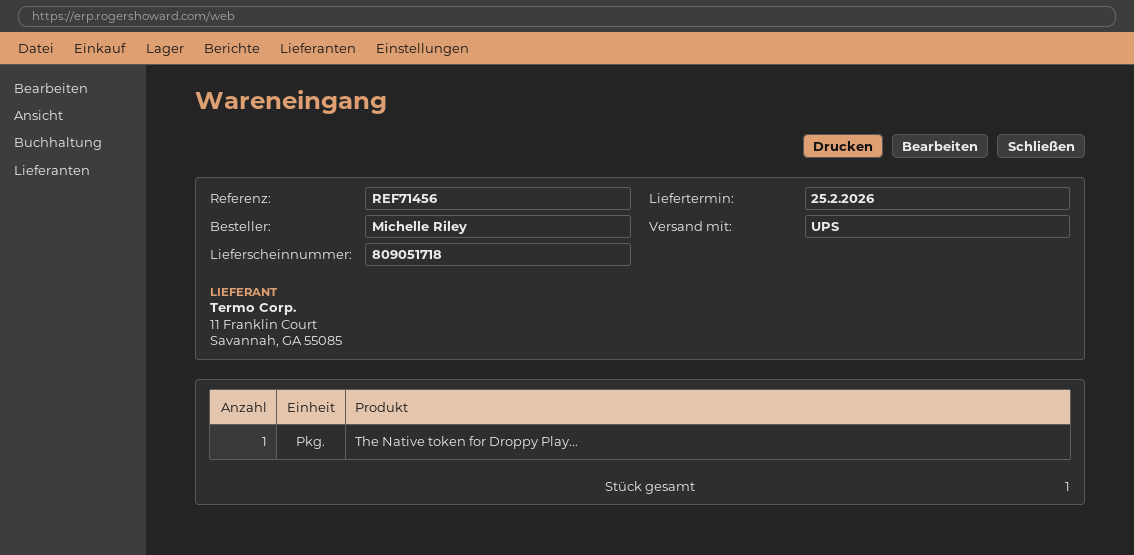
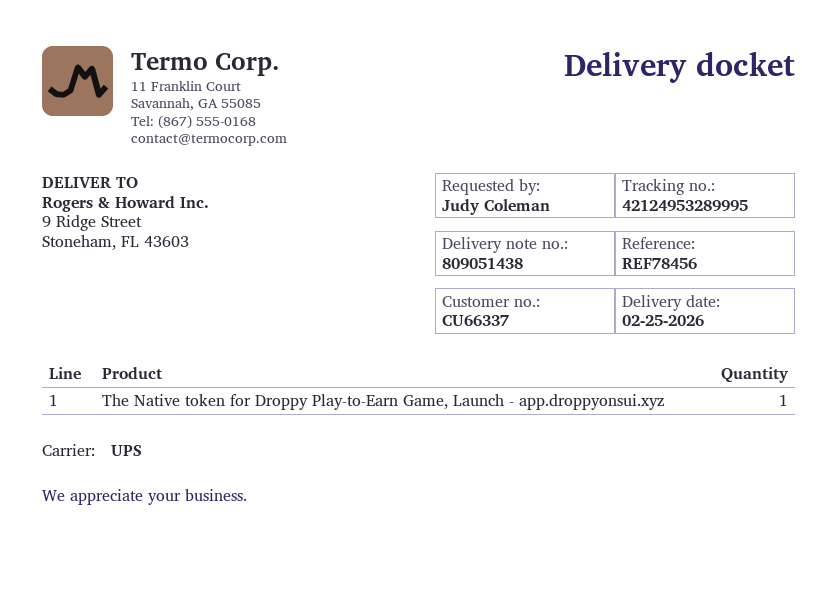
delivery note number: 809051718 -> 809051438
reference: REF71456 -> REF78456
ordered by: Michelle Riley -> Judy Coleman

